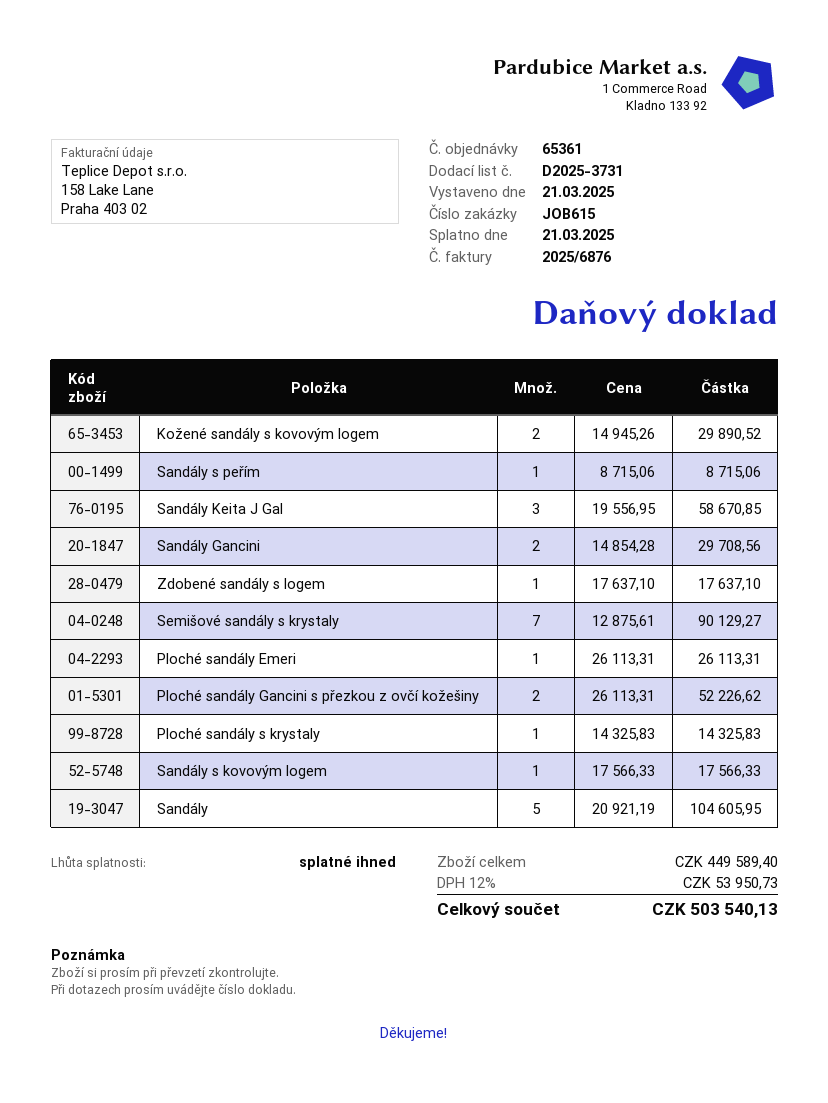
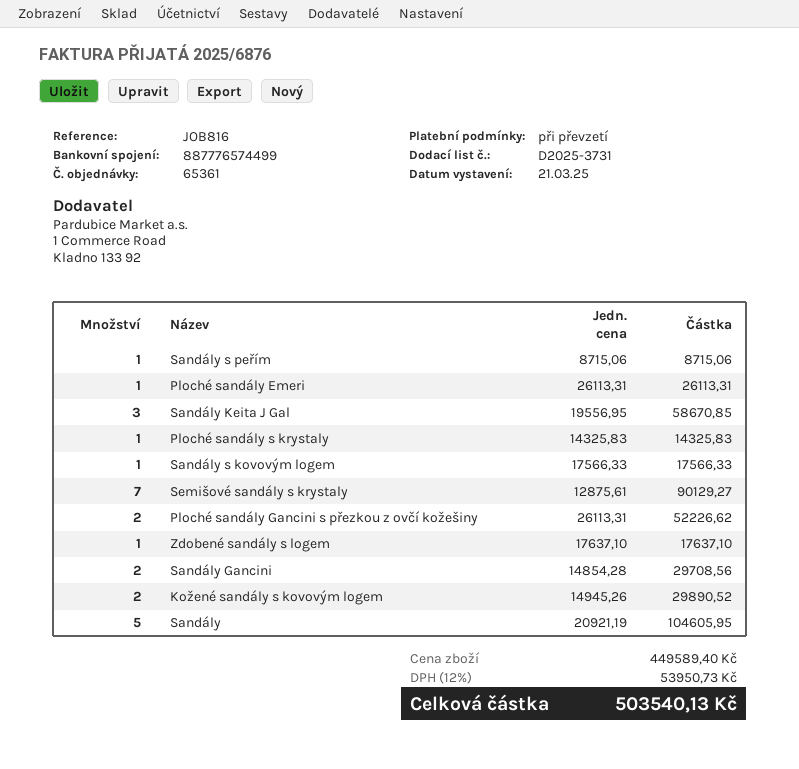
reference: JOB615 -> JOB816

